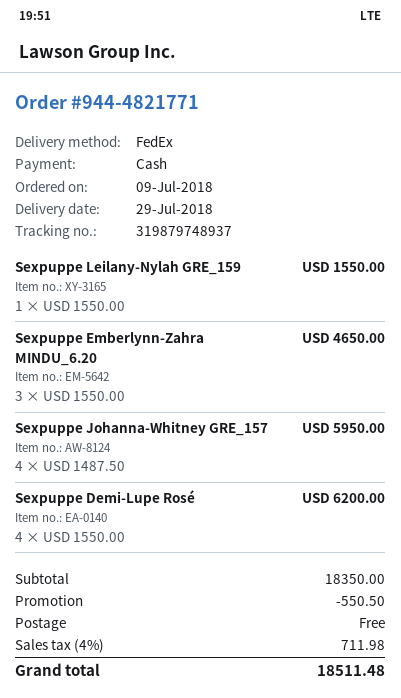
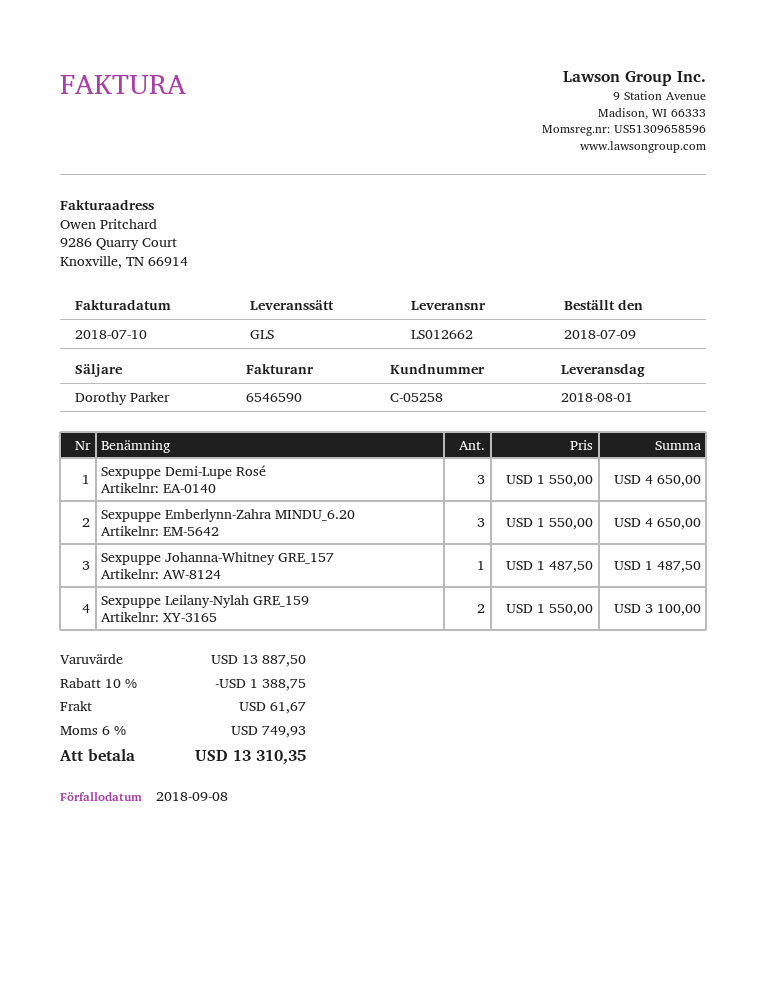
delivery date: 2018-07-29 -> 2018-08-01
shipping method: FedEx -> GLS
Sexpuppe Leilany-Nylah GRE_159: 1 x 1550.00 = 1550.00 -> 2 x 1550.00 = 3100.00
Sexpuppe Johanna-Whitney GRE_157: 4 x 1487.50 = 5950.00 -> 1 x 1487.50 = 1487.50
Sexpuppe Demi-Lupe Rosé: 4 x 1550.00 = 6200.00 -> 3 x 1550.00 = 4650.00
subtotal: 18350.00 -> 13887.50
discount: 550.50 -> 1388.75
shipping: 0.00 -> 61.67
tax: 4% = 711.98 -> 6% = 749.93
total: 18511.48 -> 13310.35

